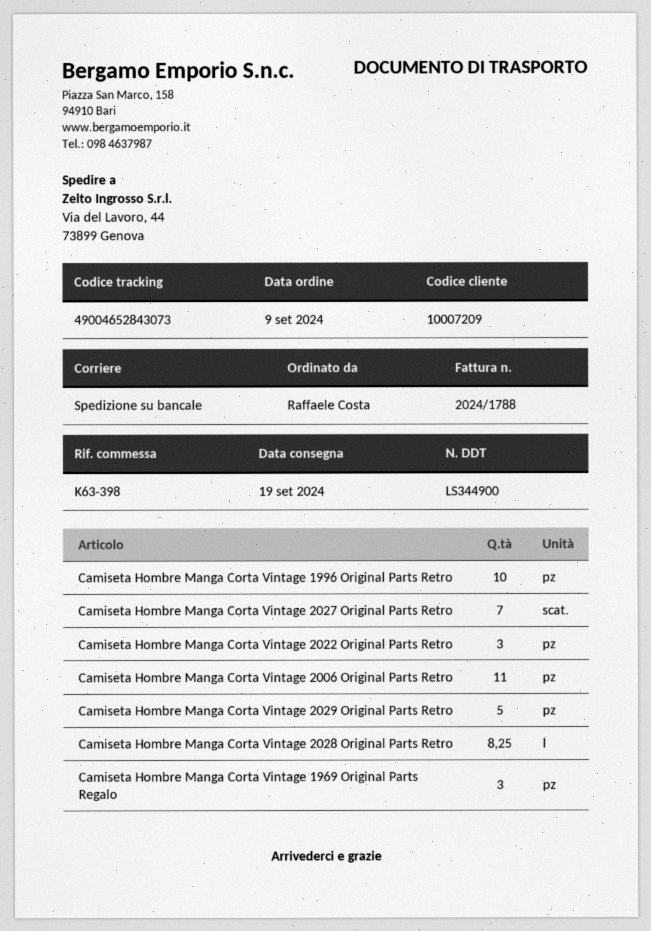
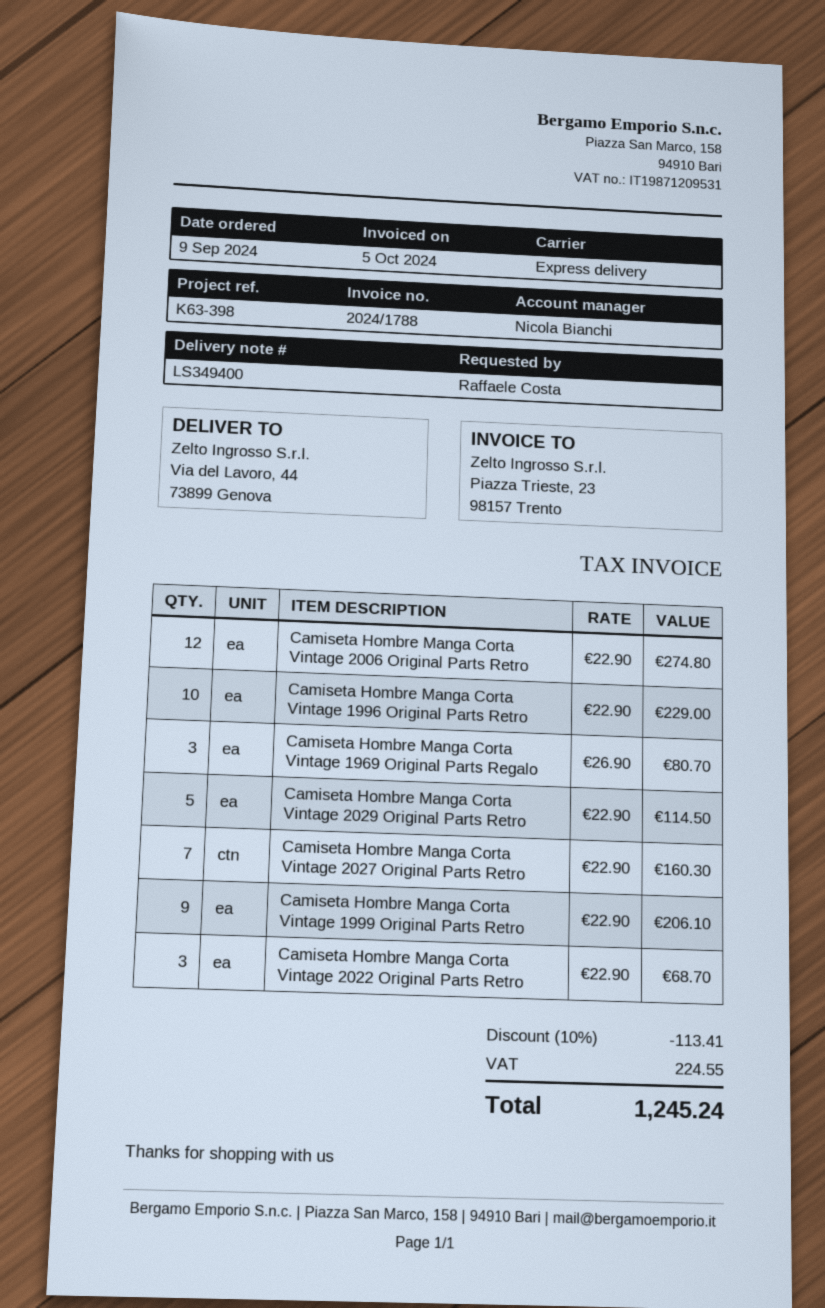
delivery note number: LS344900 -> LS349400
shipping method: pallet freight -> express
Camiseta Hombre Manga Corta Vintage 2006 Original Parts Retro: 11 -> 12
Camiseta Hombre Manga Corta Vintage 2028 Original Parts Retro: 8.25 -> none
Camiseta Hombre Manga Corta Vintage 1999 Original Parts Retro: none -> 9

